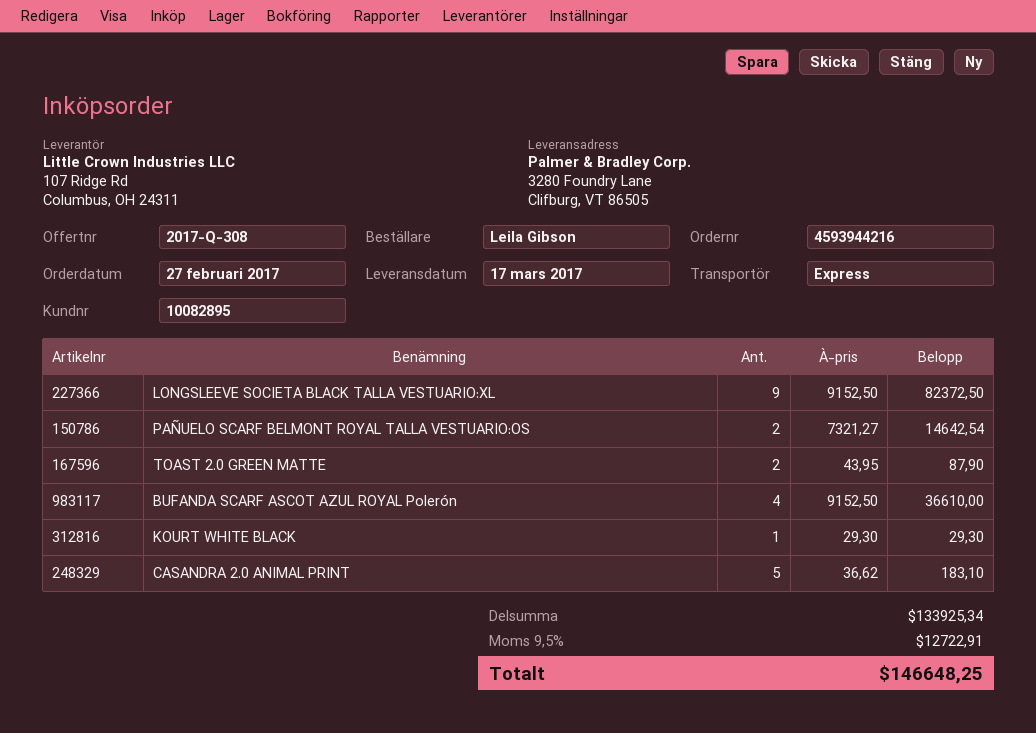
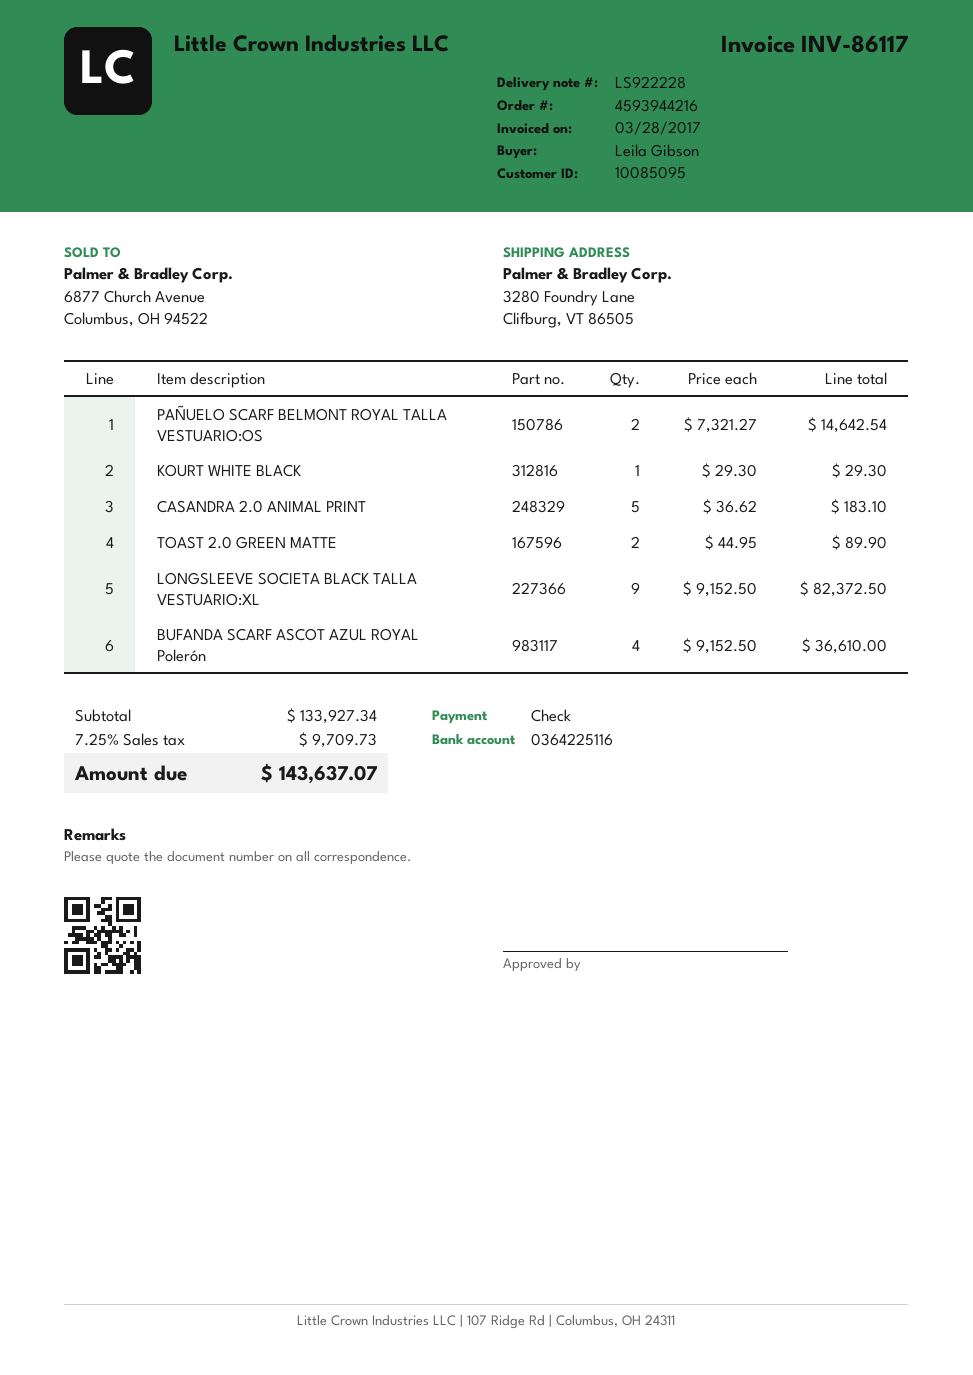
customer number: 10082895 -> 10085095
TOAST 2.0 GREEN MATTE: 2 x 43.95 = 87.90 -> 2 x 44.95 = 89.90
subtotal: 133925.34 -> 133927.34
tax: 9.5% = 12722.91 -> 7.25% = 9709.73
total: 146648.25 -> 143637.07

